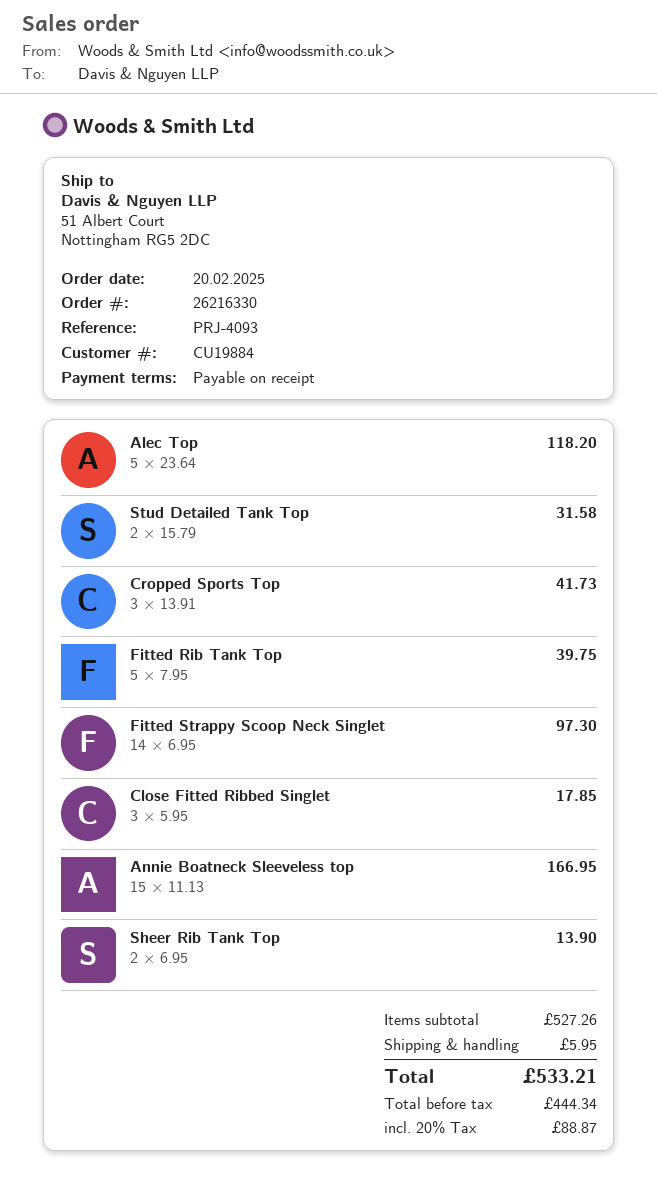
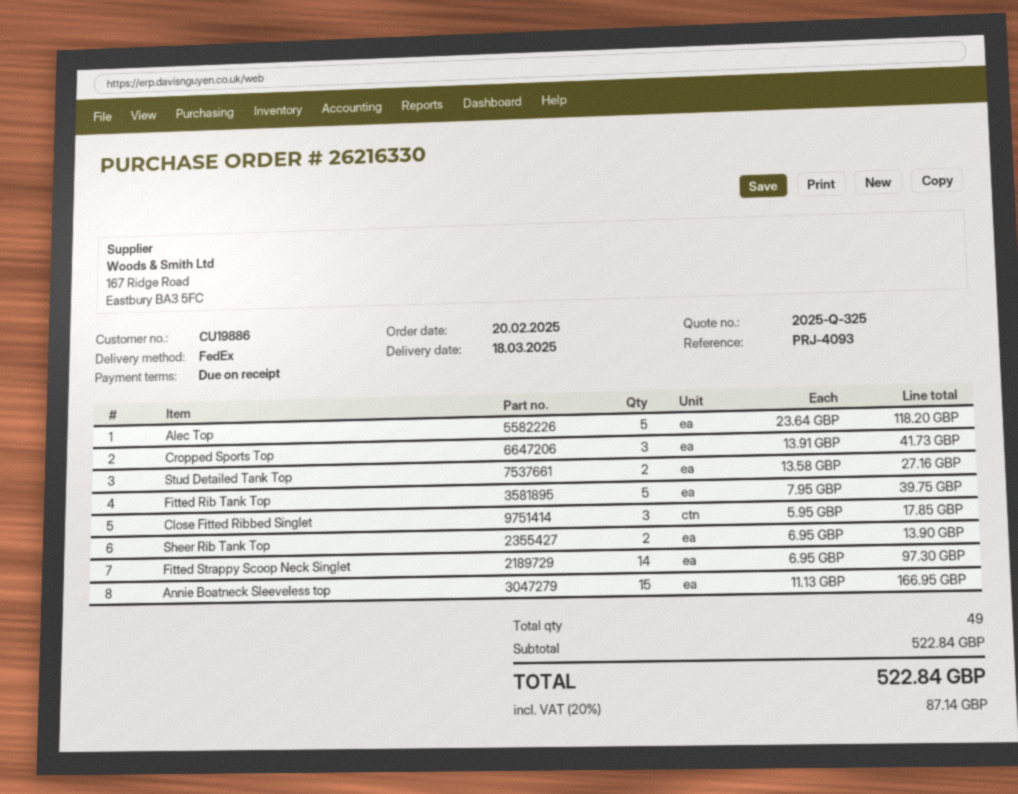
customer number: CU19884 -> CU19886
Stud Detailed Tank Top: 2 x 15.79 = 31.58 -> 2 x 13.58 = 27.16
subtotal: 527.26 -> 522.84
shipping: 5.95 -> none
tax: 20% = 88.87 -> 20% = 87.14
total: 533.21 -> 522.84

